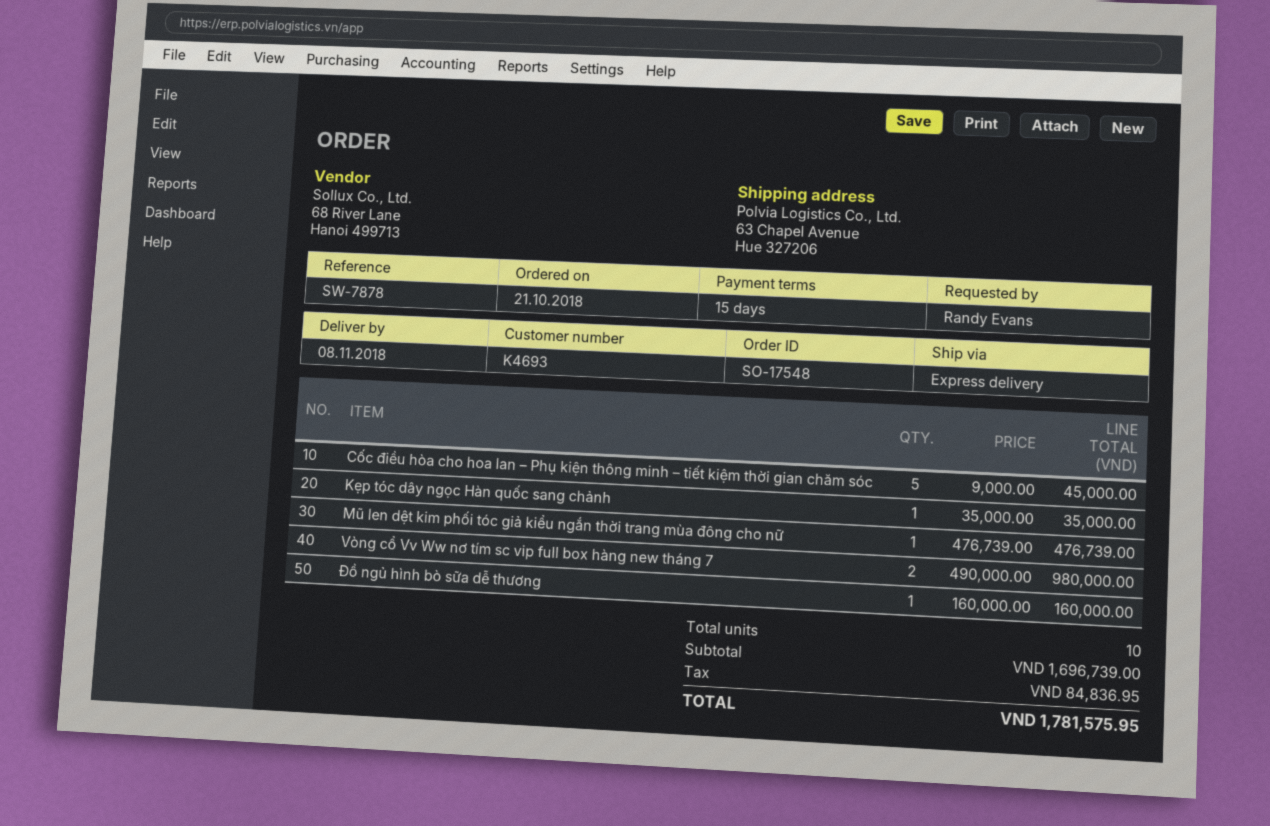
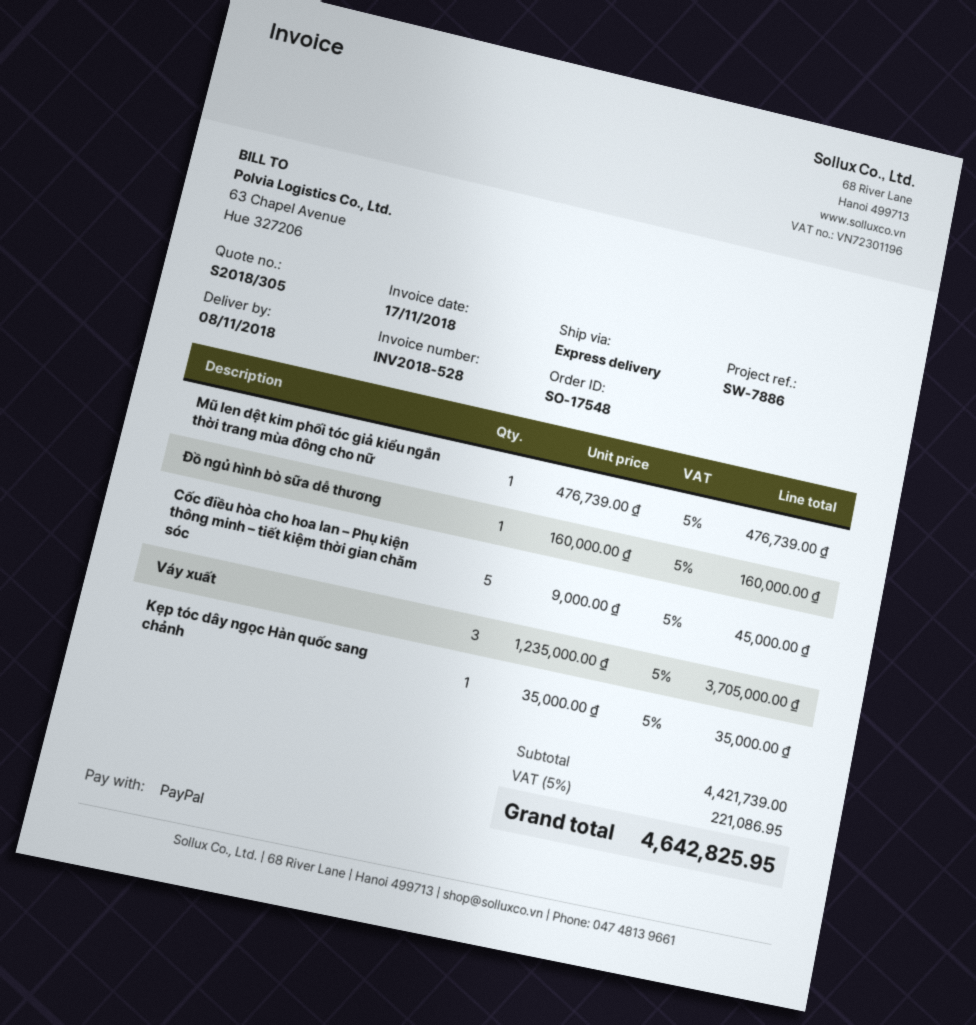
reference: SW-7878 -> SW-7886
Vòng cổ Vv Ww nơ tím sc vip full box hàng new tháng 7: 2 x 490000.00 = 980000.00 -> none
Váy xuất: none -> 3 x 1235000.00 = 3705000.00
subtotal: 1696739.00 -> 4421739.00
tax: 84836.95 -> 221086.95
total: 1781575.95 -> 4642825.95

